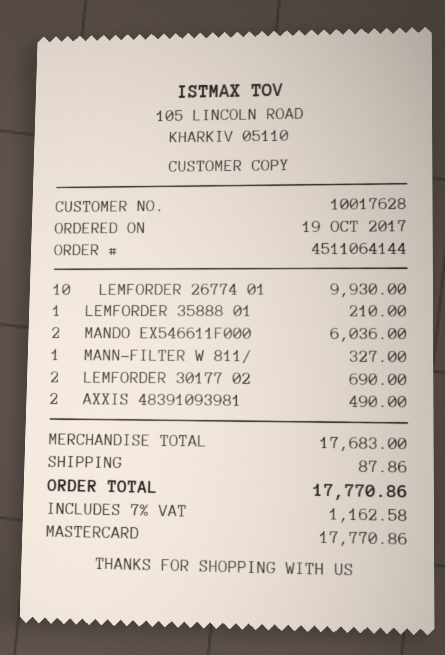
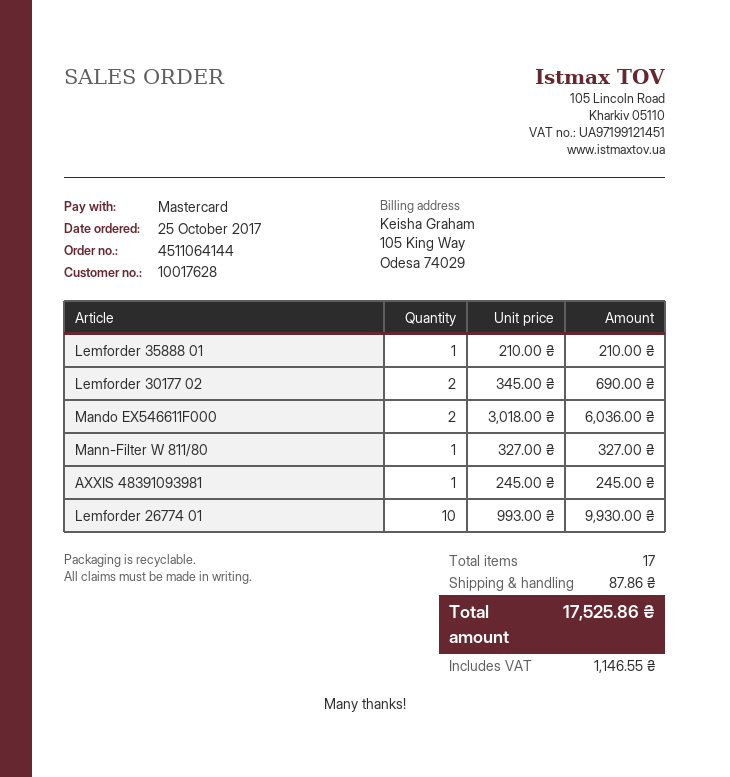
order date: 2017-10-19 -> 2017-10-25
AXXIS 48391093981: 2 for 490.00 -> 1 for 245.00
tax: 1162.58 -> 1146.55
total: 17770.86 -> 17525.86

